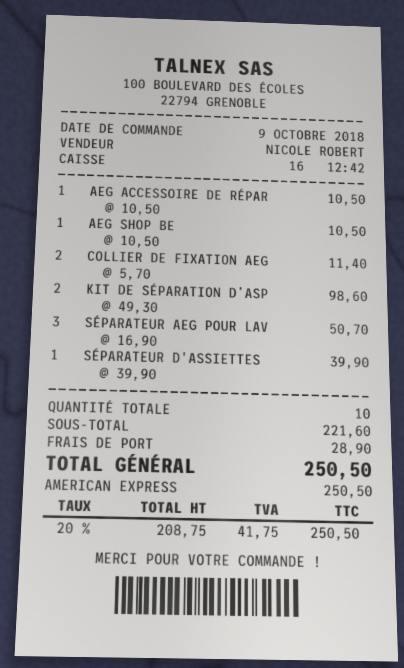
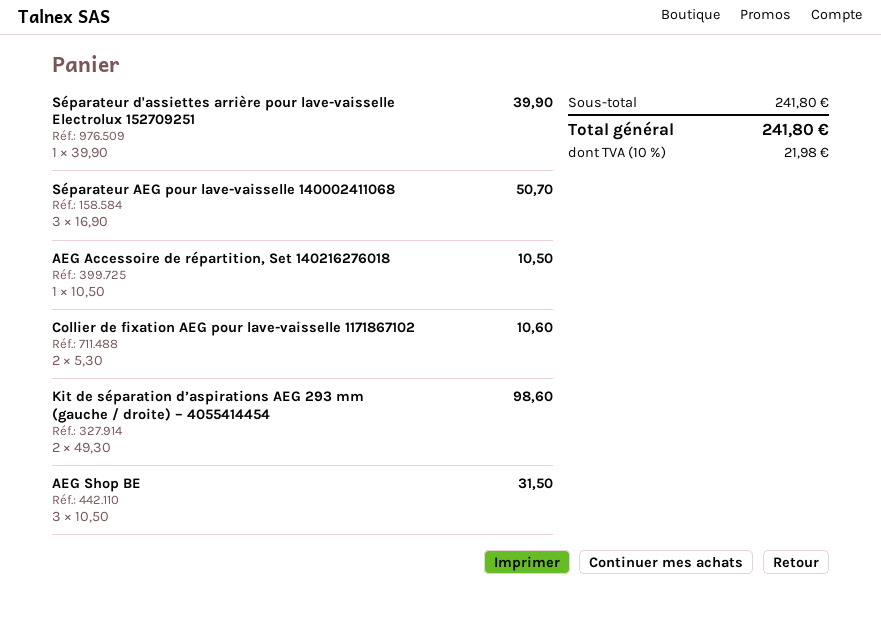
AEG SHOP BE: 1 x 10.50 = 10.50 -> 3 x 10.50 = 31.50
COLLIER DE FIXATION AEG: 2 x 5.70 = 11.40 -> 2 x 5.30 = 10.60
subtotal: 221.60 -> 241.80
shipping: 28.90 -> none
tax: 20% = 41.75 -> 10% = 21.98
total: 250.50 -> 241.80

